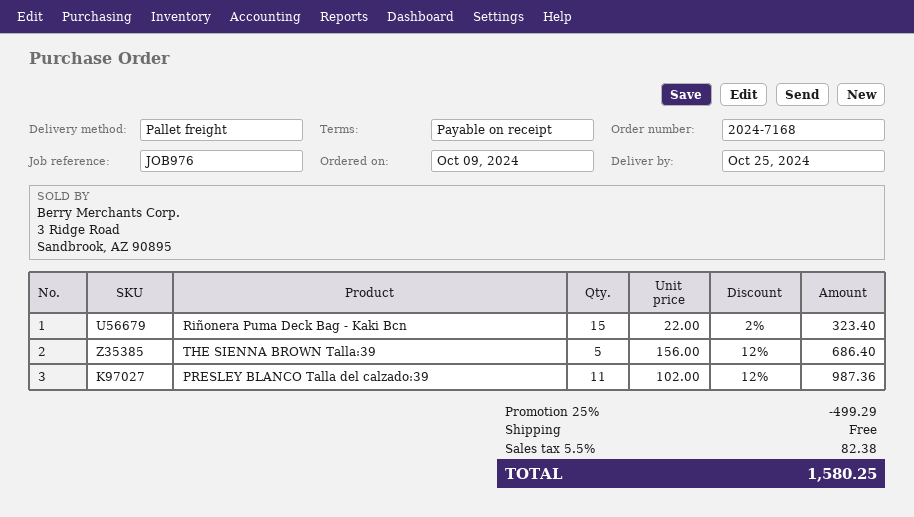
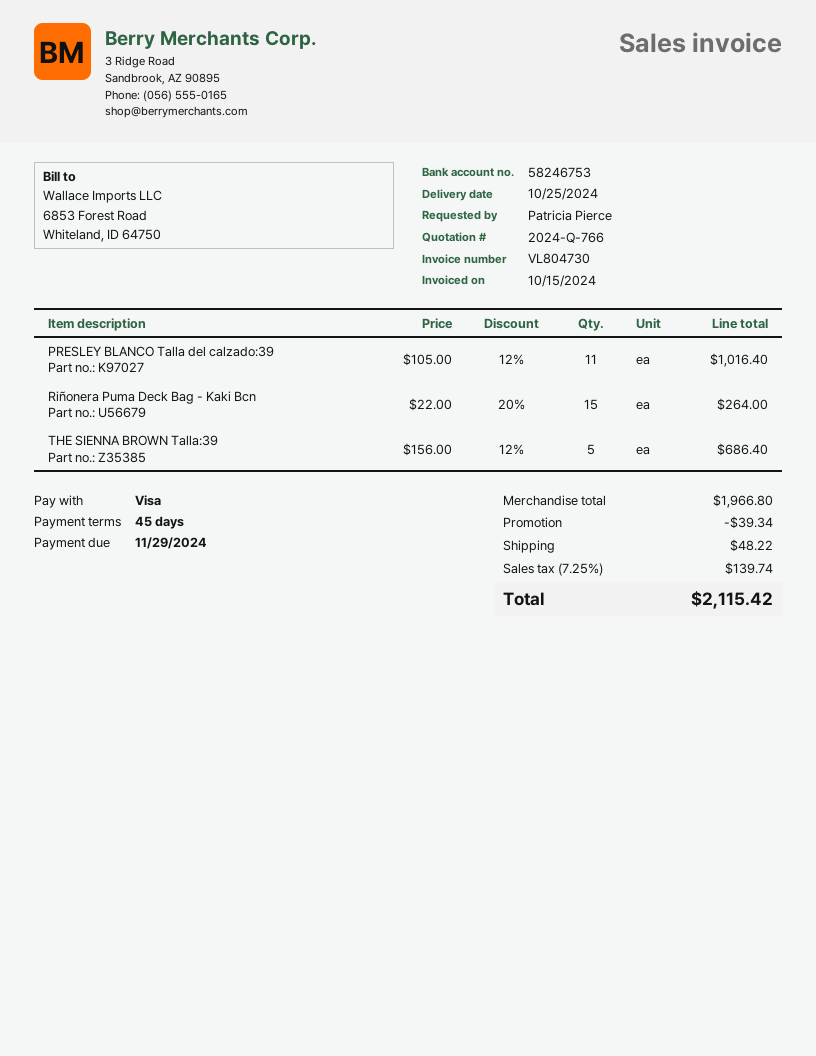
payment terms: on receipt -> 45 days
Riñonera Puma Deck Bag - Kaki Bcn: 15 x 22.00 - 2% = 323.40 -> 15 x 22.00 - 20% = 264.00
PRESLEY BLANCO Talla del calzado:39: 11 x 102.00 - 12% = 987.36 -> 11 x 105.00 - 12% = 1016.40
discount: 499.29 -> 39.34
shipping: 0.00 -> 48.22
tax: 5.5% = 82.38 -> 7.25% = 139.74
total: 1580.25 -> 2115.42

